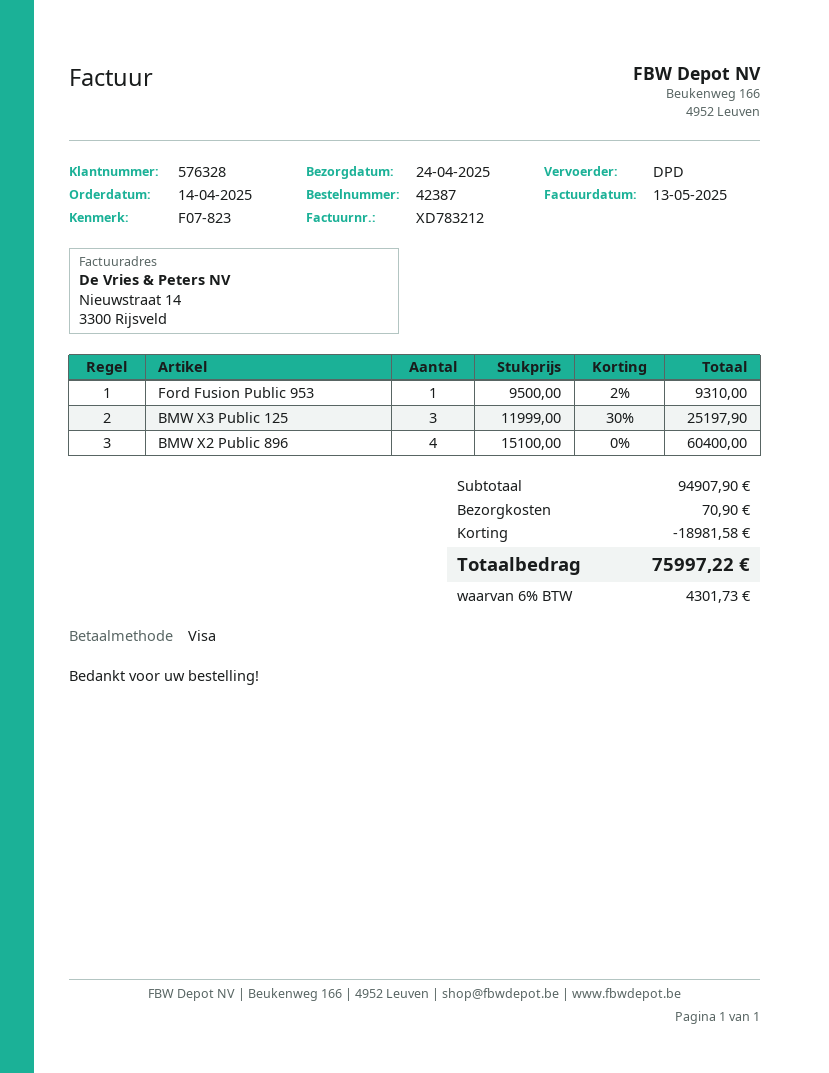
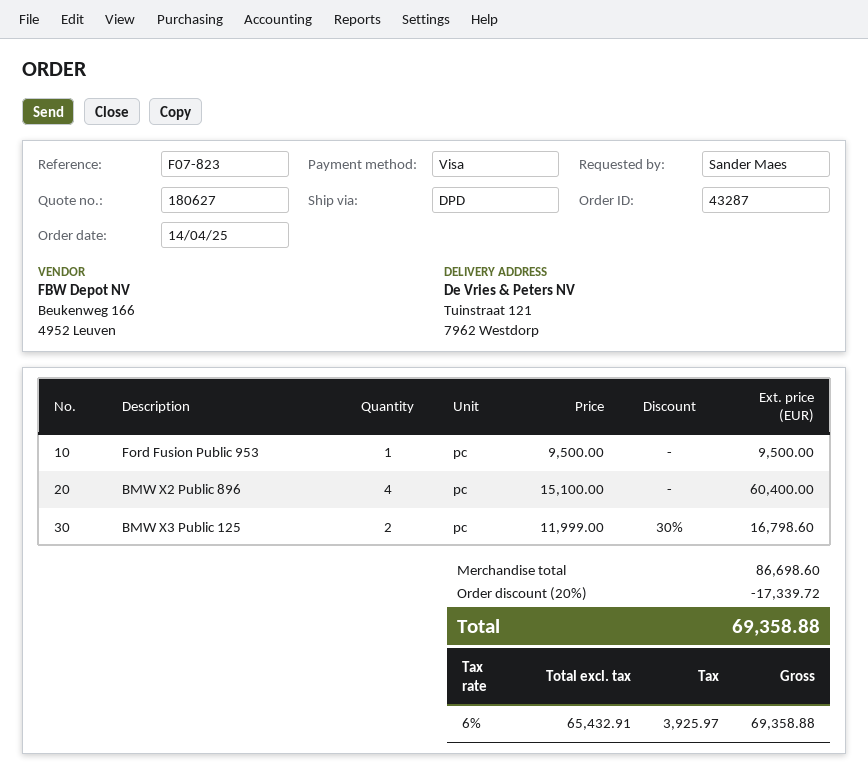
order number: 42387 -> 43287
Ford Fusion Public 953: 1 x 9500.00 - 2% = 9310.00 -> 1 x 9500.00 = 9500.00
BMW X3 Public 125: 3 x 11999.00 - 30% = 25197.90 -> 2 x 11999.00 - 30% = 16798.60
subtotal: 94907.90 -> 86698.60
discount: 18981.58 -> 17339.72
shipping: 70.90 -> none
tax: 6% = 4301.73 -> 6% = 3925.97
total: 75997.22 -> 69358.88

